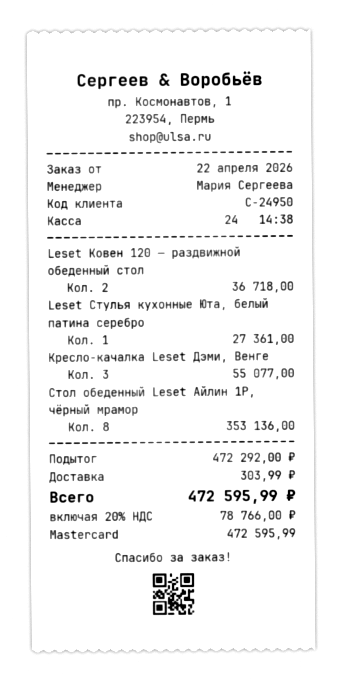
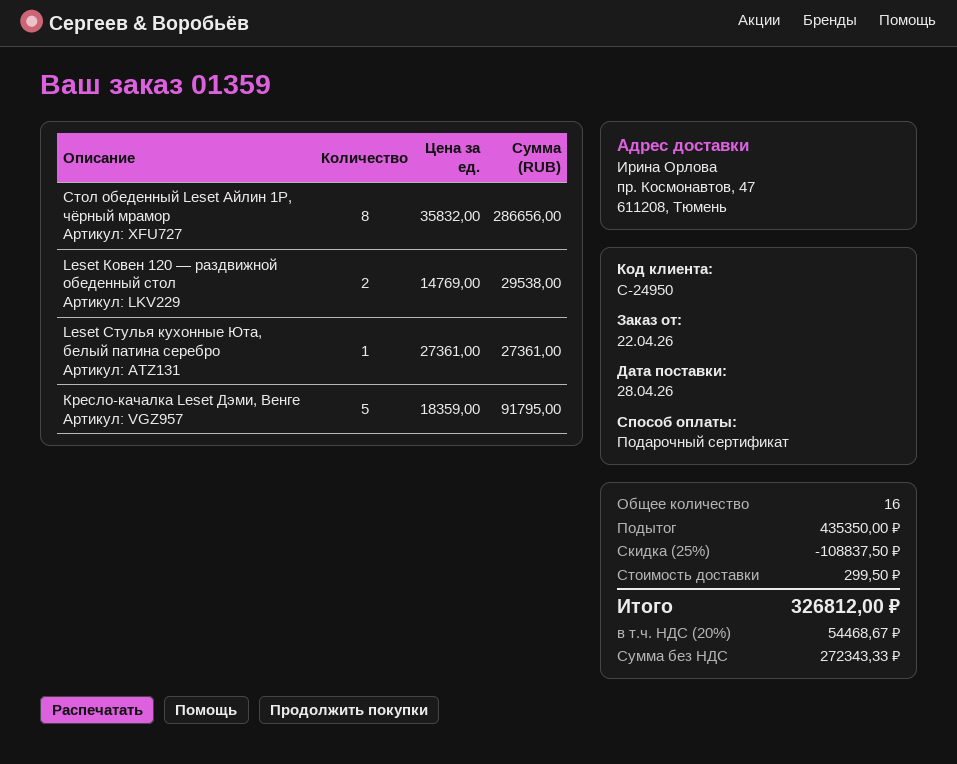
payment method: Mastercard -> gift card
Leset Ковен 120 — раздвижной обеденный стол: 2 for 36718.00 -> 2 for 29538.00
Кресло-качалка Leset Дэми, Венге: 3 for 55077.00 -> 5 for 91795.00
Стол обеденный Leset Айлин 1Р, чёрный мрамор: 8 for 353136.00 -> 8 for 286656.00
subtotal: 472292.00 -> 435350.00
discount: none -> 25% = 108837.50
shipping: 303.99 -> 299.50
tax: 20% = 78766.00 -> 20% = 54468.67
total: 472595.99 -> 326812.00

